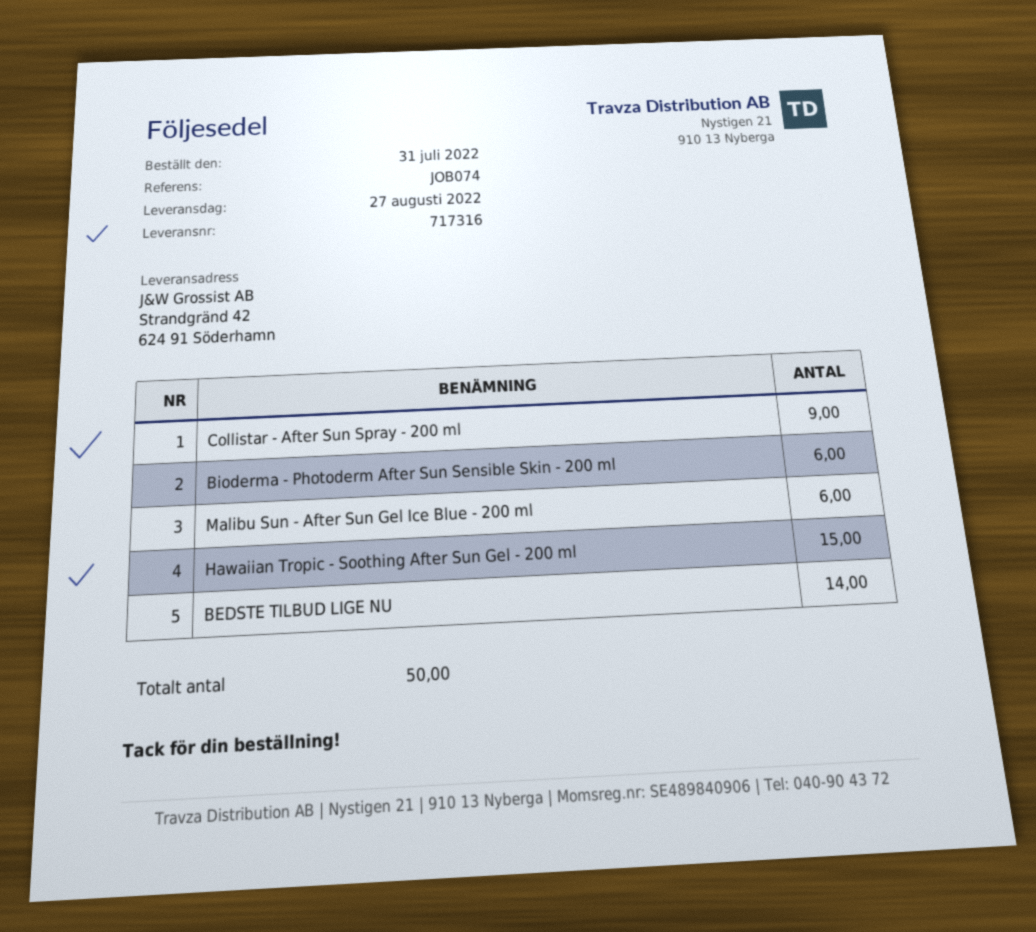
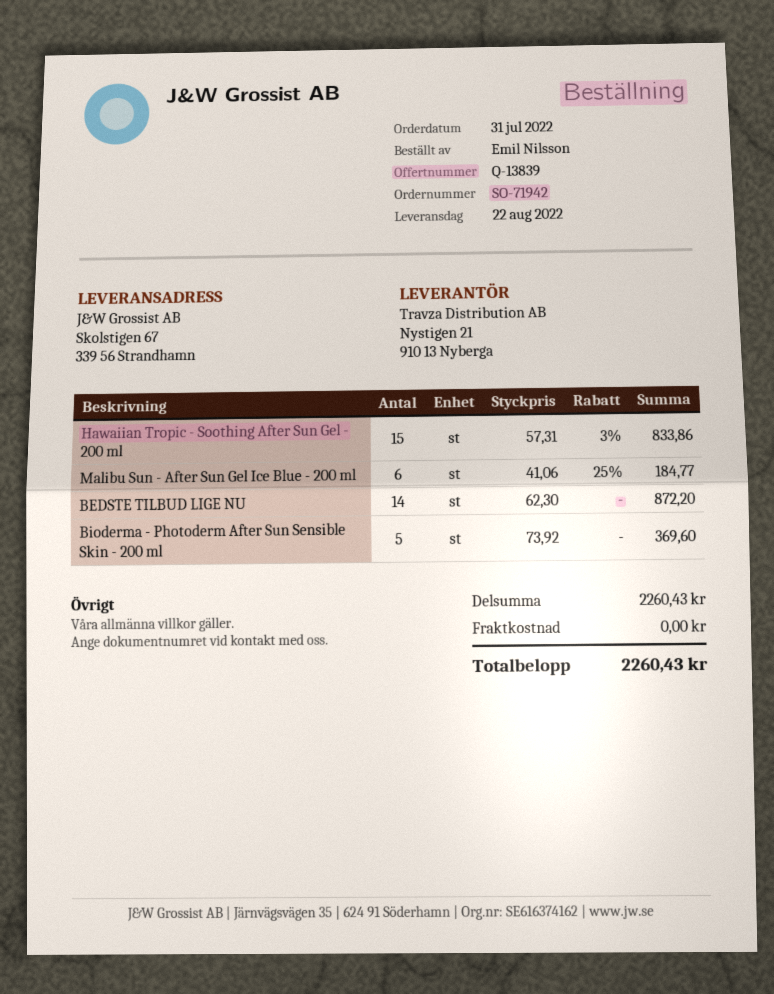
delivery date: 2022-08-27 -> 2022-08-22
ship to: Strandgränd 42, 624 91 Söderhamn -> Skolstigen 67, 339 56 Strandhamn
Collistar - After Sun Spray - 200 ml: 9 -> none
Bioderma - Photoderm After Sun Sensible Skin - 200 ml: 6 -> 5

